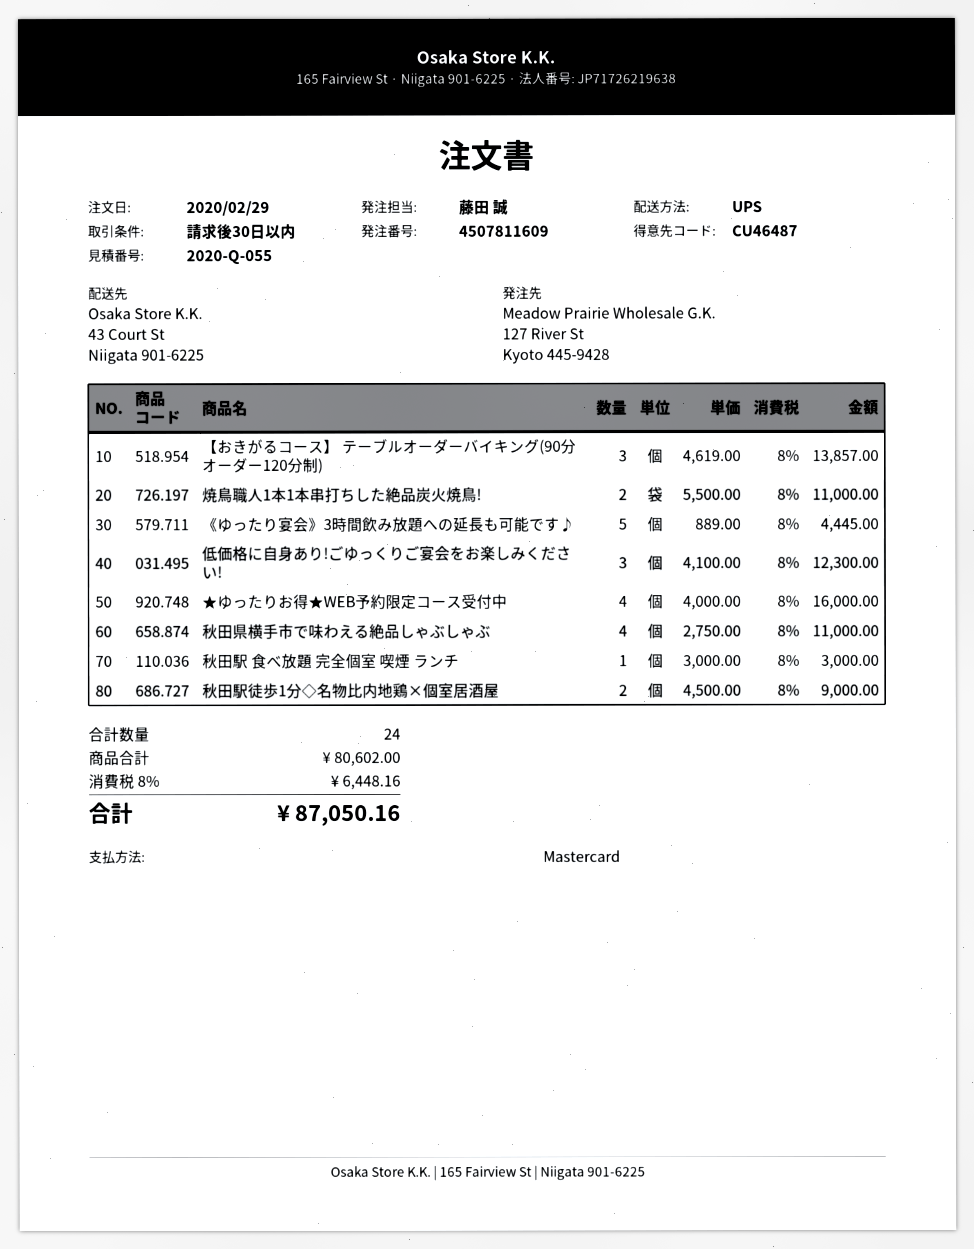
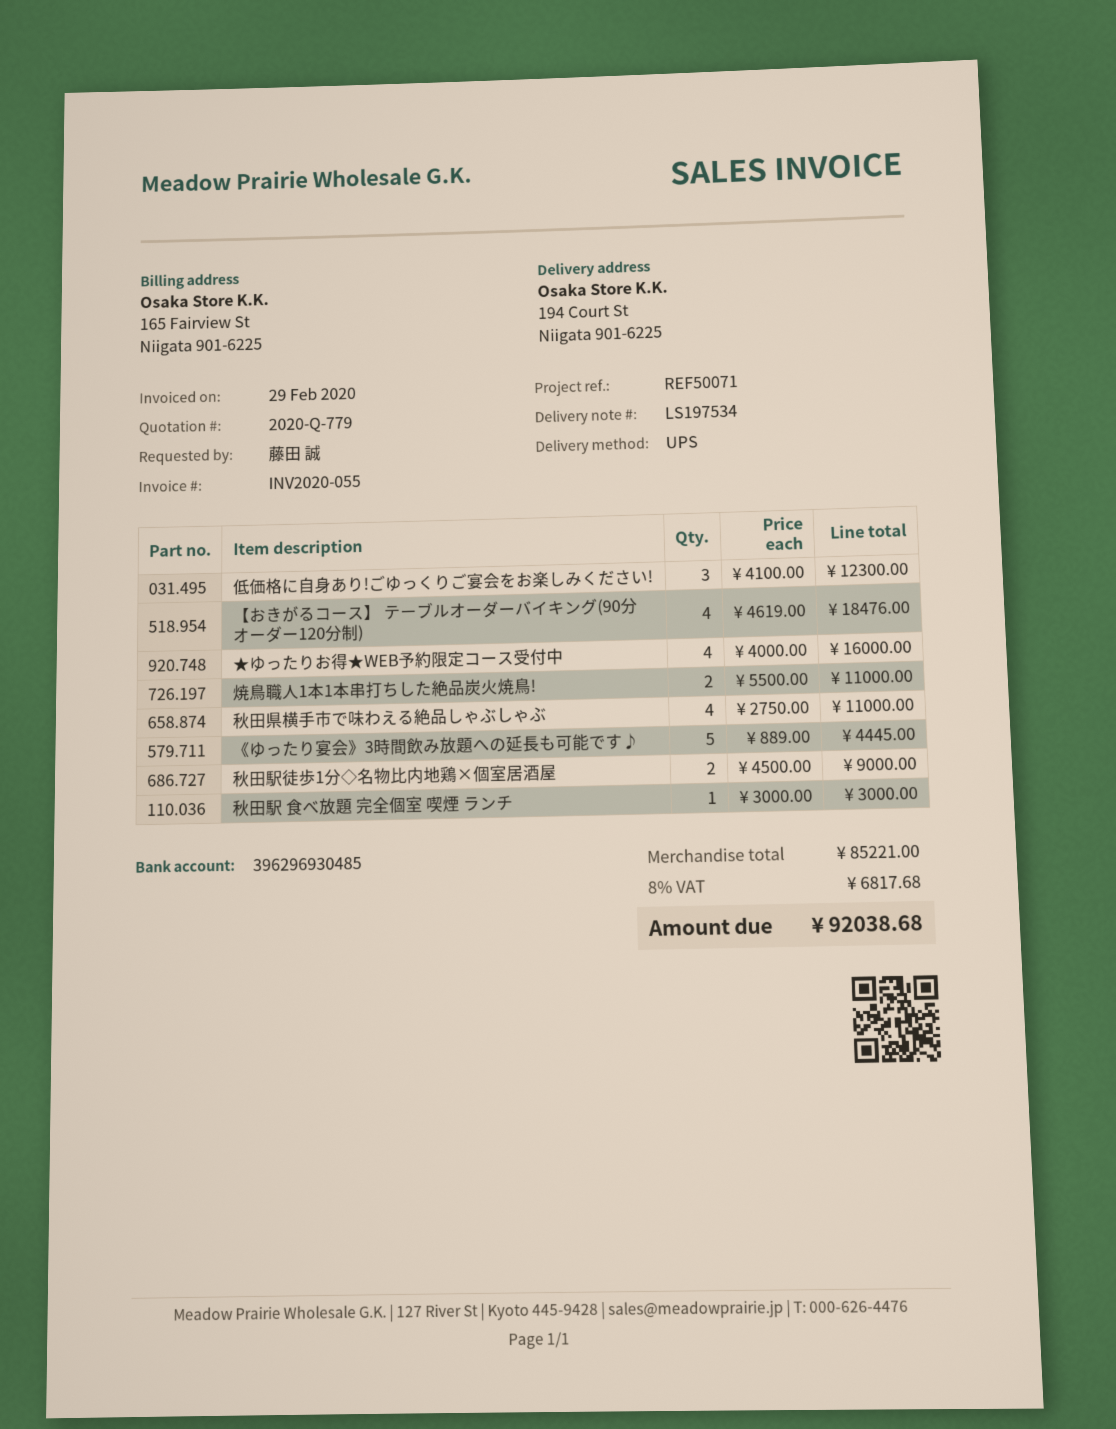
quote number: 2020-Q-055 -> 2020-Q-779
ship to: 43 Court St, Niigata 901-6225 -> 194 Court St, Niigata 901-6225
【おきがるコース】 テーブルオーダーバイキング(90分オーダー120分制): 3 x 4619.00 = 13857.00 -> 4 x 4619.00 = 18476.00
subtotal: 80602.00 -> 85221.00
tax: 8% = 6448.16 -> 8% = 6817.68
total: 87050.16 -> 92038.68

